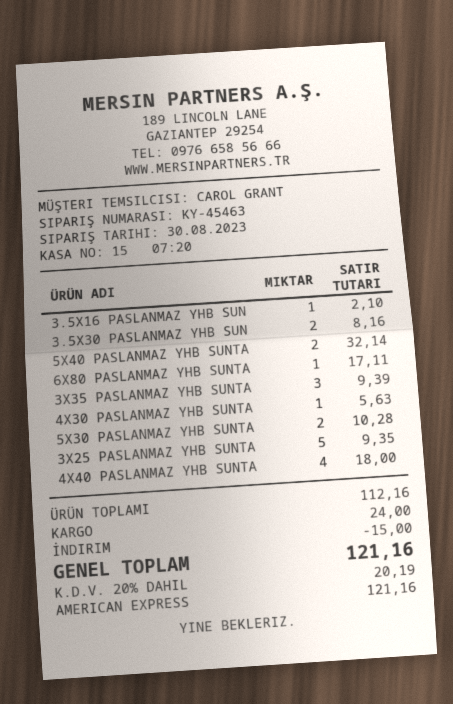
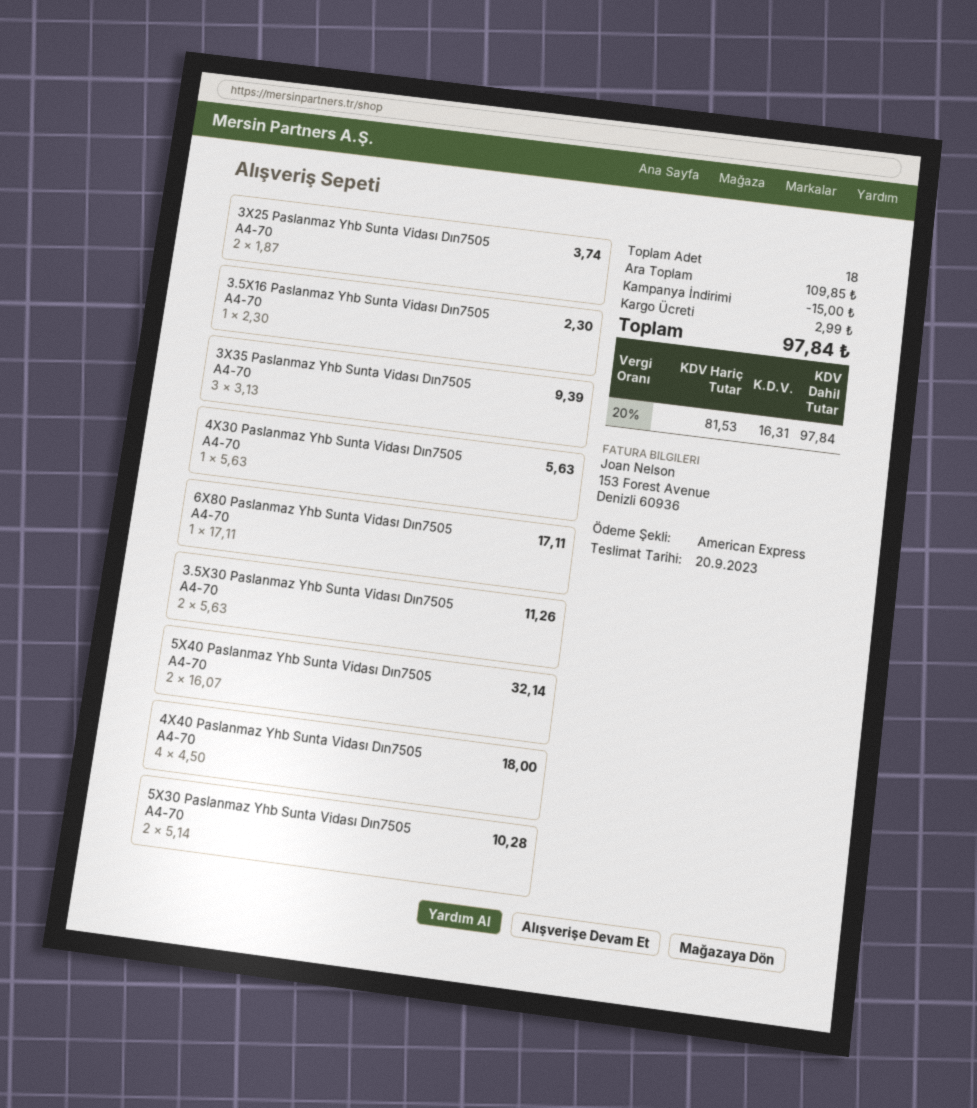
3.5X16 PASLANMAZ YHB SUN: 1 for 2.10 -> 1 for 2.30
3.5X30 PASLANMAZ YHB SUN: 2 for 8.16 -> 2 for 11.26
3X25 PASLANMAZ YHB SUNTA: 5 for 9.35 -> 2 for 3.74
subtotal: 112.16 -> 109.85
shipping: 24.00 -> 2.99
tax: 20% = 20.19 -> 20% = 16.31
total: 121.16 -> 97.84

